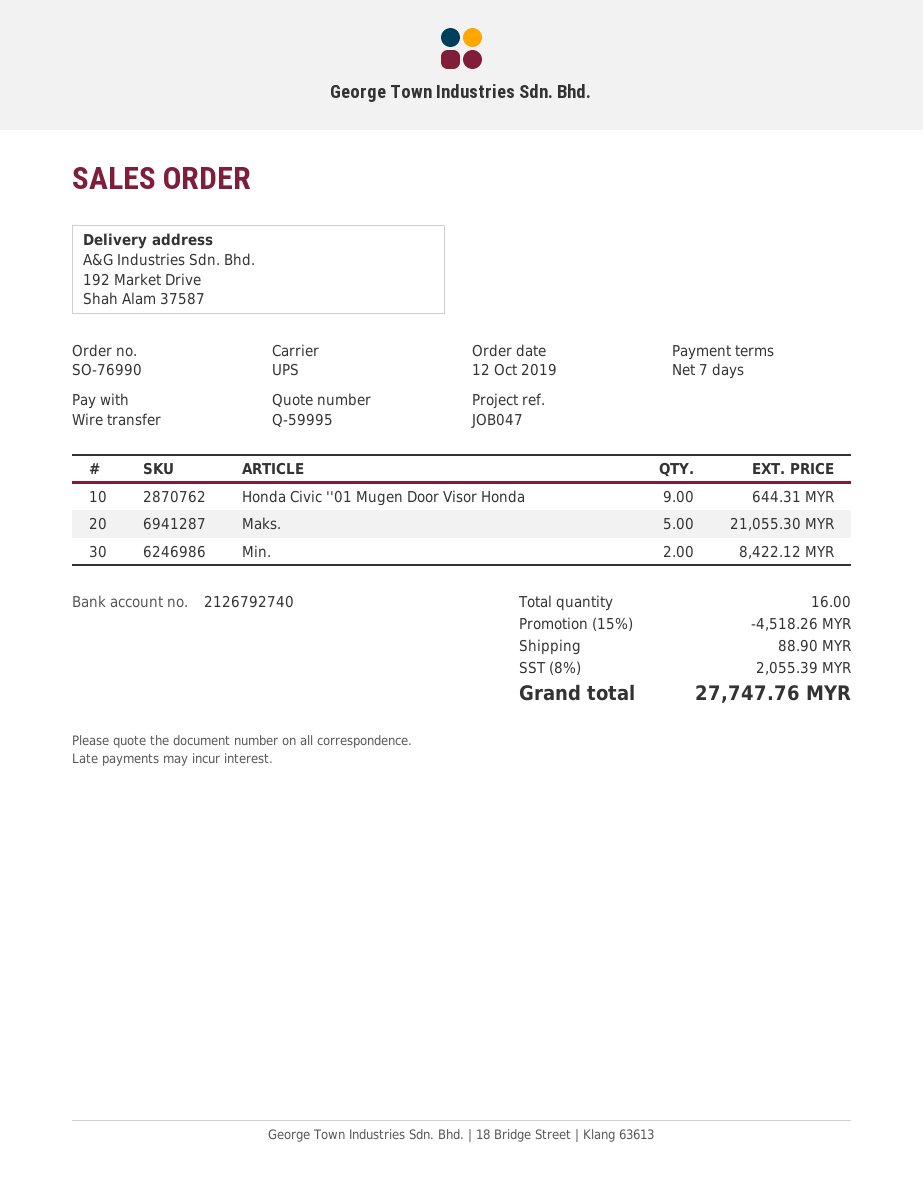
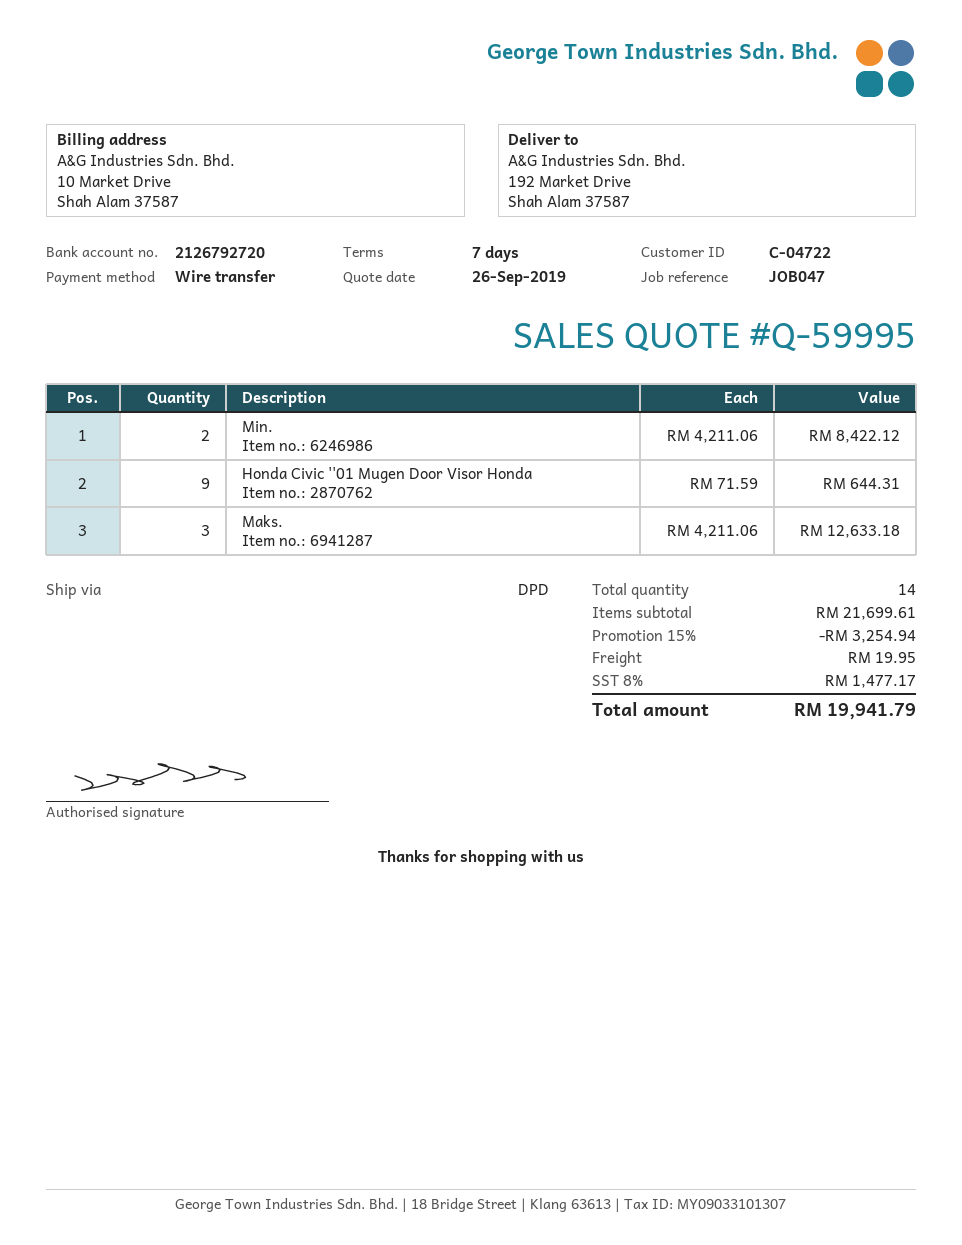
bank account: 2126792740 -> 2126792720
shipping method: UPS -> DPD
Maks.: 5 for 21055.30 -> 3 for 12633.18
total quantity: 16 -> 14
discount: 15% = 4518.26 -> 15% = 3254.94
shipping: 88.90 -> 19.95
tax: 8% = 2055.39 -> 8% = 1477.17
total: 27747.76 -> 19941.79

